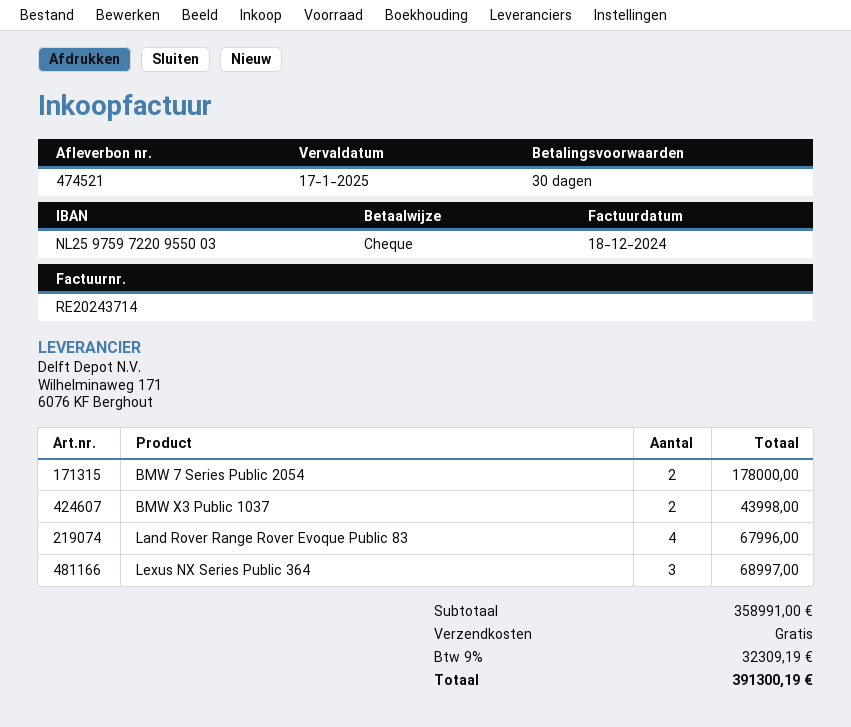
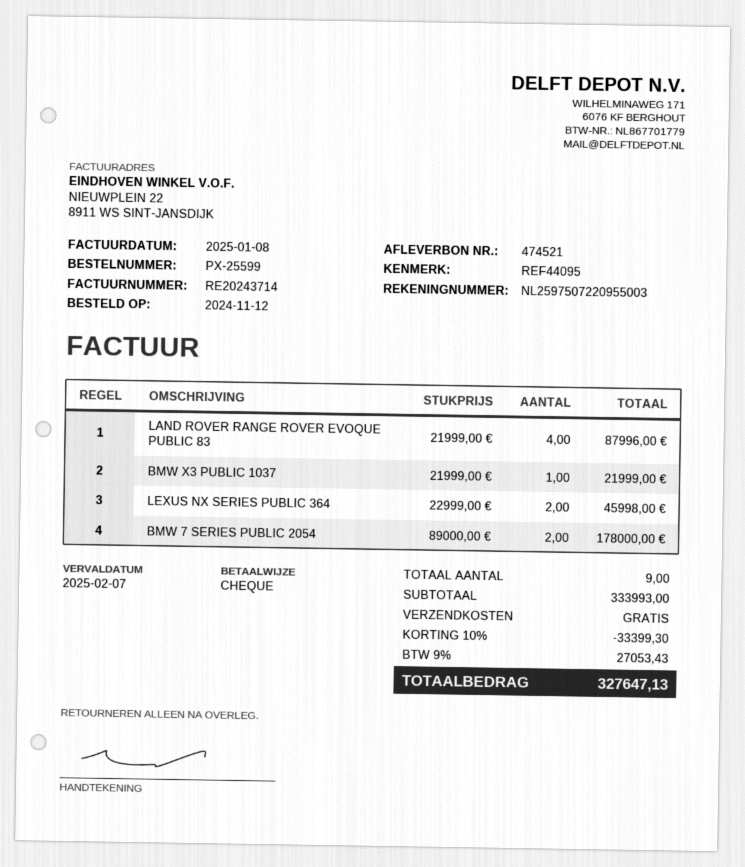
invoice date: 2024-12-18 -> 2025-01-08
due date: 2025-01-17 -> 2025-02-07
bank account: NL2597597220955003 -> NL2597507220955003
BMW X3 Public 1037: 2 for 43998.00 -> 1 for 21999.00
Land Rover Range Rover Evoque Public 83: 4 for 67996.00 -> 4 for 87996.00
Lexus NX Series Public 364: 3 for 68997.00 -> 2 for 45998.00
subtotal: 358991.00 -> 333993.00
discount: none -> 10% = 33399.30
tax: 9% = 32309.19 -> 9% = 27053.43
total: 391300.19 -> 327647.13

